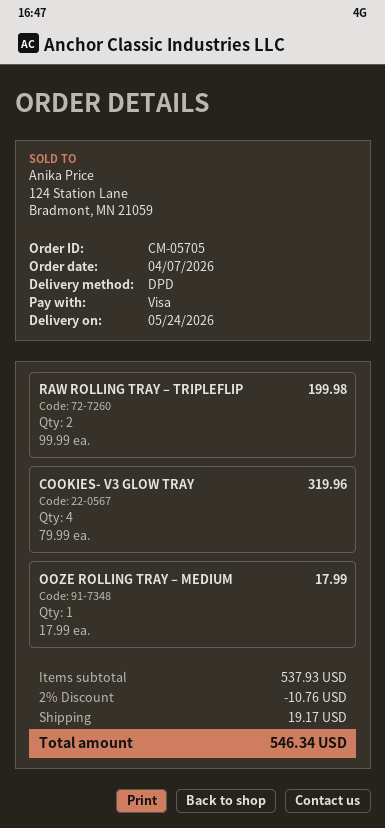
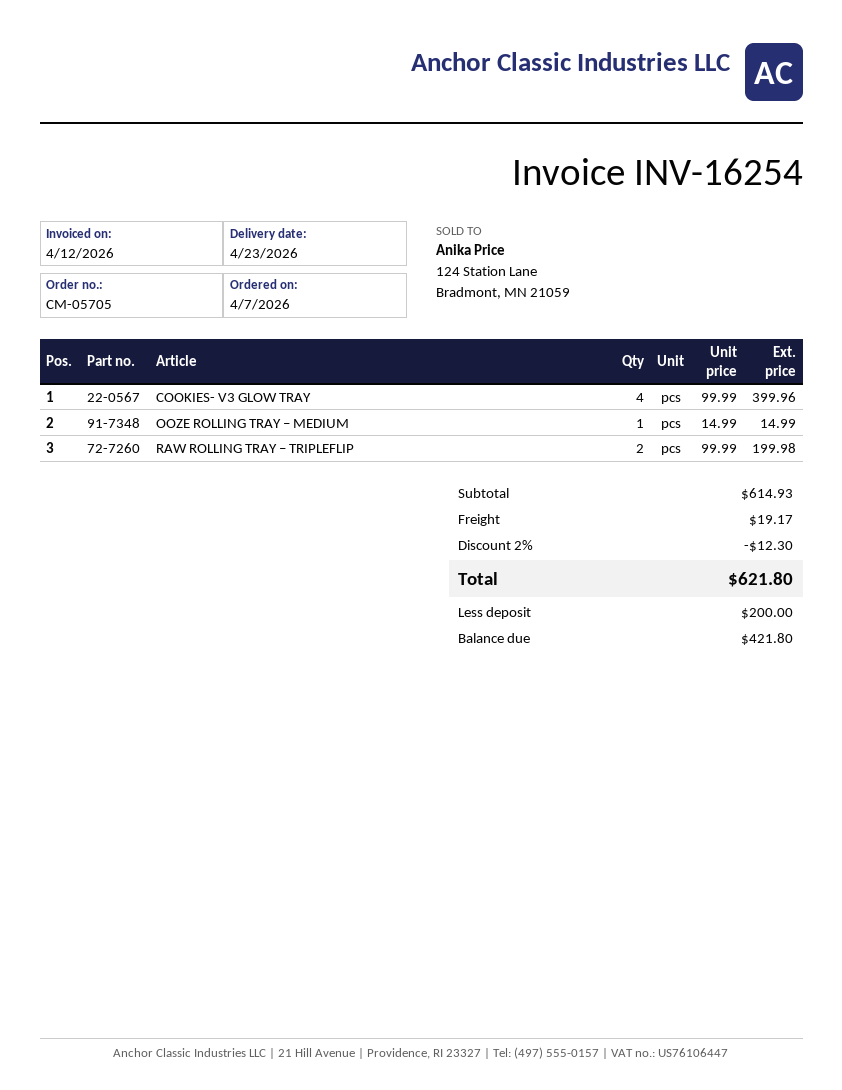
delivery date: 2026-05-24 -> 2026-04-23
COOKIES- V3 GLOW TRAY: 4 x 79.99 = 319.96 -> 4 x 99.99 = 399.96
OOZE ROLLING TRAY – MEDIUM: 1 x 17.99 = 17.99 -> 1 x 14.99 = 14.99
subtotal: 537.93 -> 614.93
discount: 2% = 10.76 -> 2% = 12.30
total: 546.34 -> 621.80

